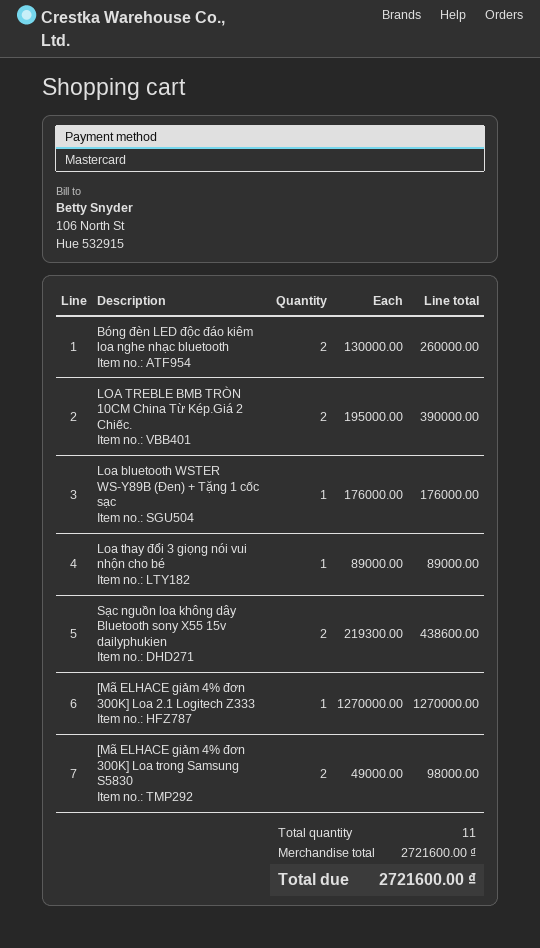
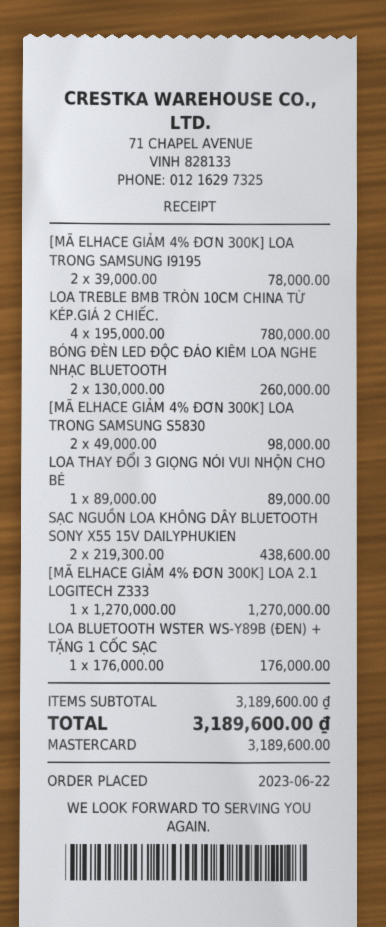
LOA TREBLE BMB TRÒN 10CM China Từ Kép.Giá 2 Chiếc.: 2 x 195000.00 = 390000.00 -> 4 x 195000.00 = 780000.00
[MÃ ELHACE GIẢM 4% ĐƠN 300K] LOA TRONG SAMSUNG I9195: none -> 2 x 39000.00 = 78000.00
subtotal: 2721600.00 -> 3189600.00
total: 2721600.00 -> 3189600.00

